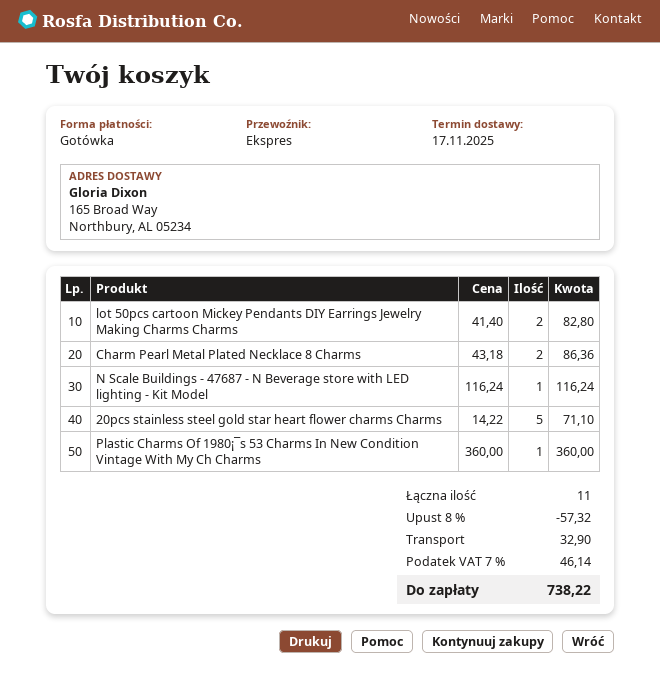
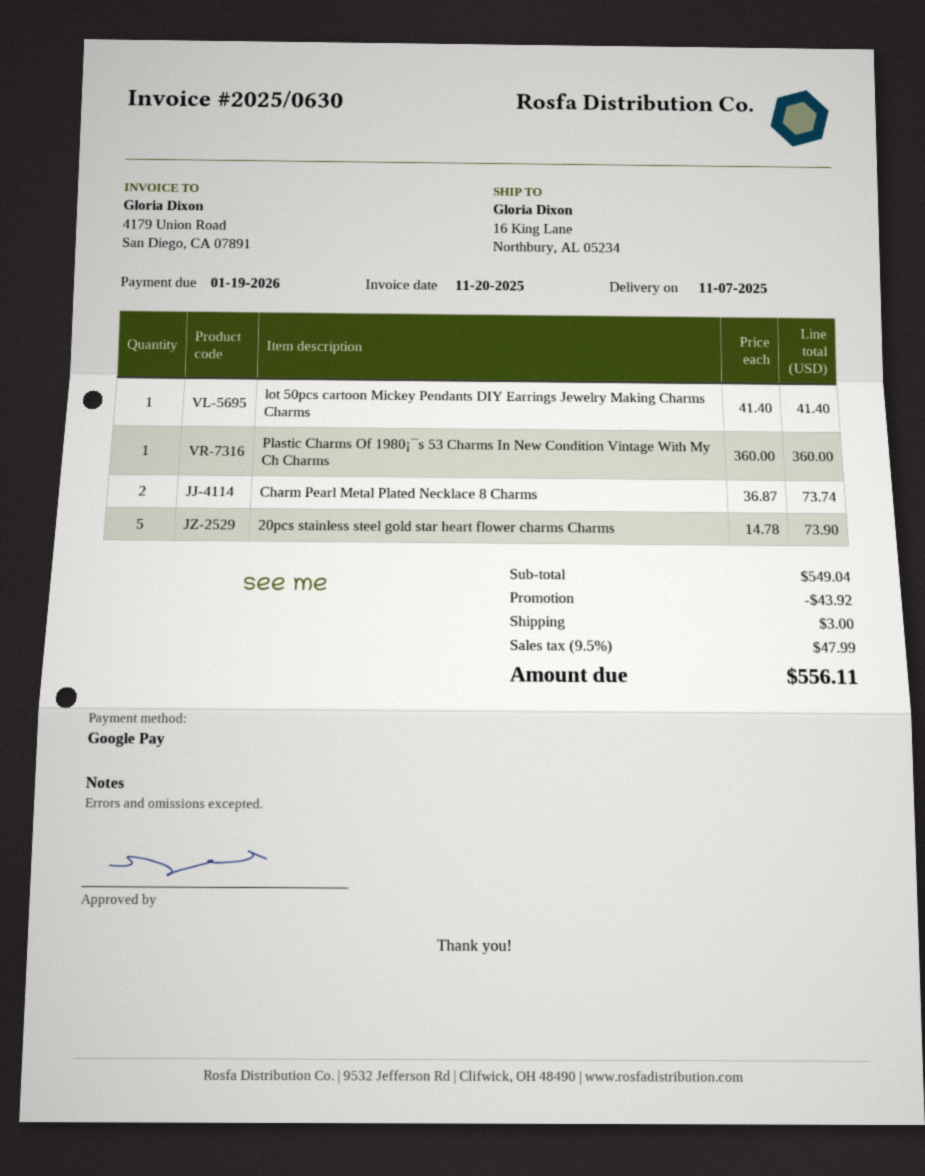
delivery date: 2025-11-17 -> 2025-11-07
payment method: cash -> Google Pay
ship to: 165 Broad Way, Northbury, AL 05234 -> 16 King Lane, Northbury, AL 05234
lot 50pcs cartoon Mickey Pendants DIY Earrings Jewelry Making Charms Charms: 2 x 41.40 = 82.80 -> 1 x 41.40 = 41.40
Charm Pearl Metal Plated Necklace 8 Charms: 2 x 43.18 = 86.36 -> 2 x 36.87 = 73.74
N Scale Buildings - 47687 - N Beverage store with LED lighting - Kit Model: 1 x 116.24 = 116.24 -> none
20pcs stainless steel gold star heart flower charms Charms: 5 x 14.22 = 71.10 -> 5 x 14.78 = 73.90
discount: 57.32 -> 43.92
shipping: 32.90 -> 3.00
tax: 7% = 46.14 -> 9.5% = 47.99
total: 738.22 -> 556.11

